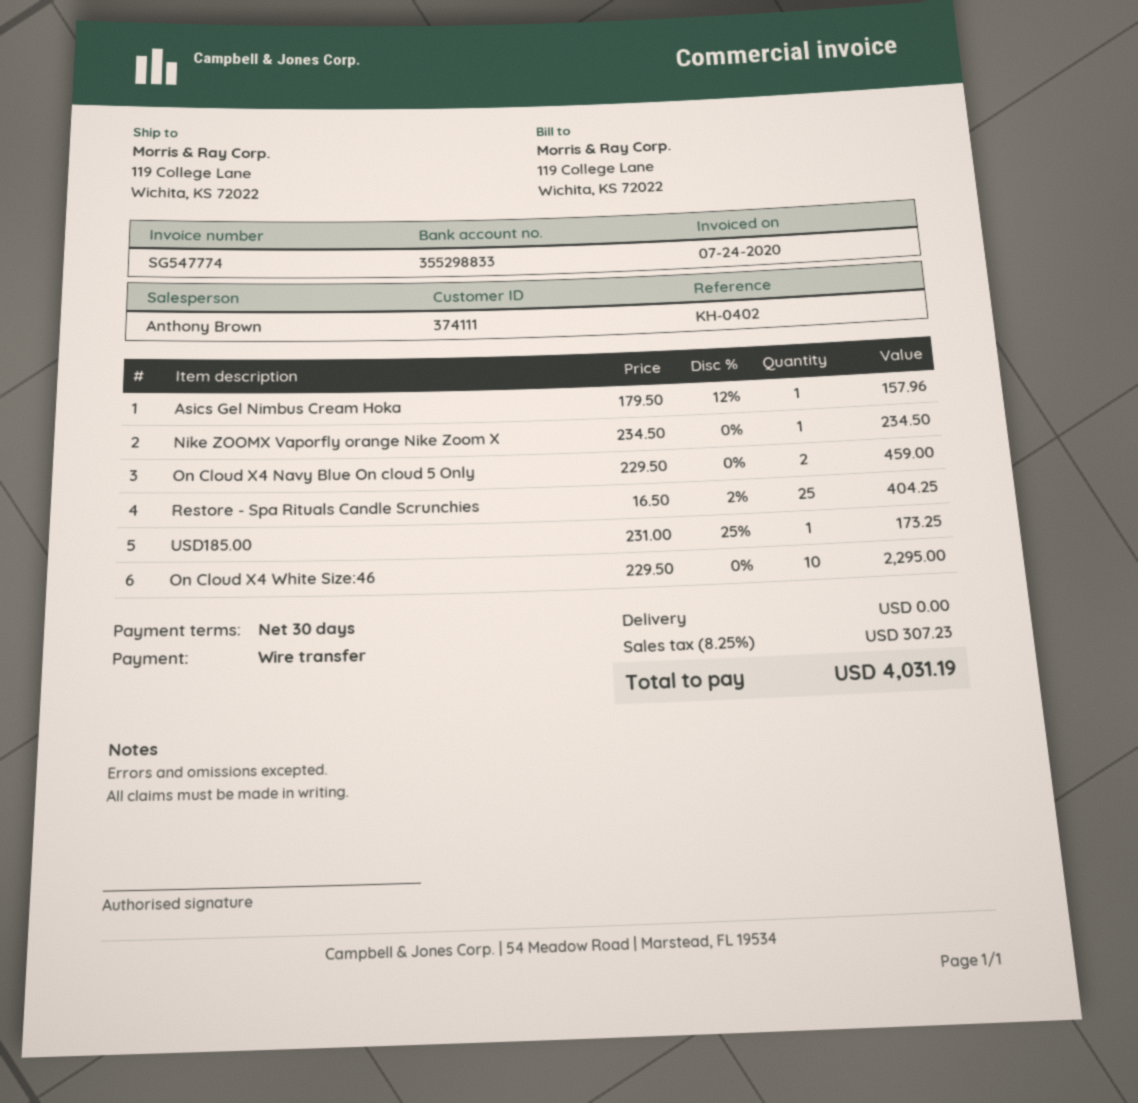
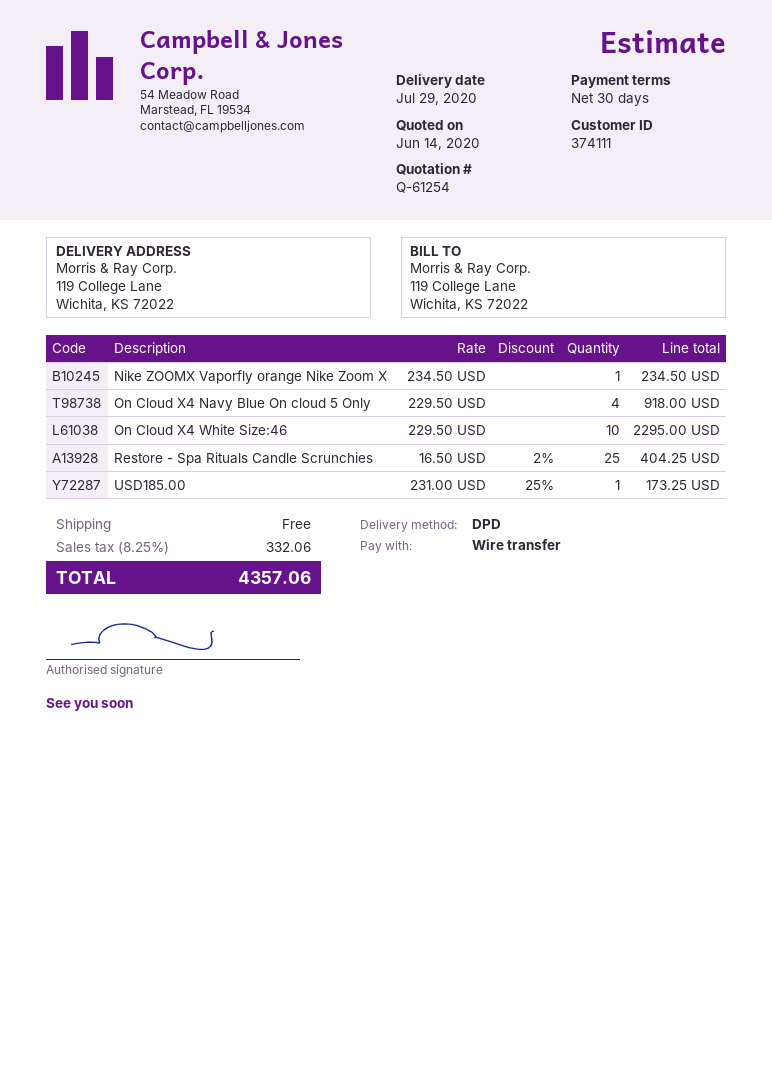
Asics Gel Nimbus Cream Hoka: 1 x 179.50 - 12% = 157.96 -> none
On Cloud X4 Navy Blue On cloud 5 Only: 2 x 229.50 = 459.00 -> 4 x 229.50 = 918.00
tax: 8.25% = 307.23 -> 8.25% = 332.06
total: 4031.19 -> 4357.06

